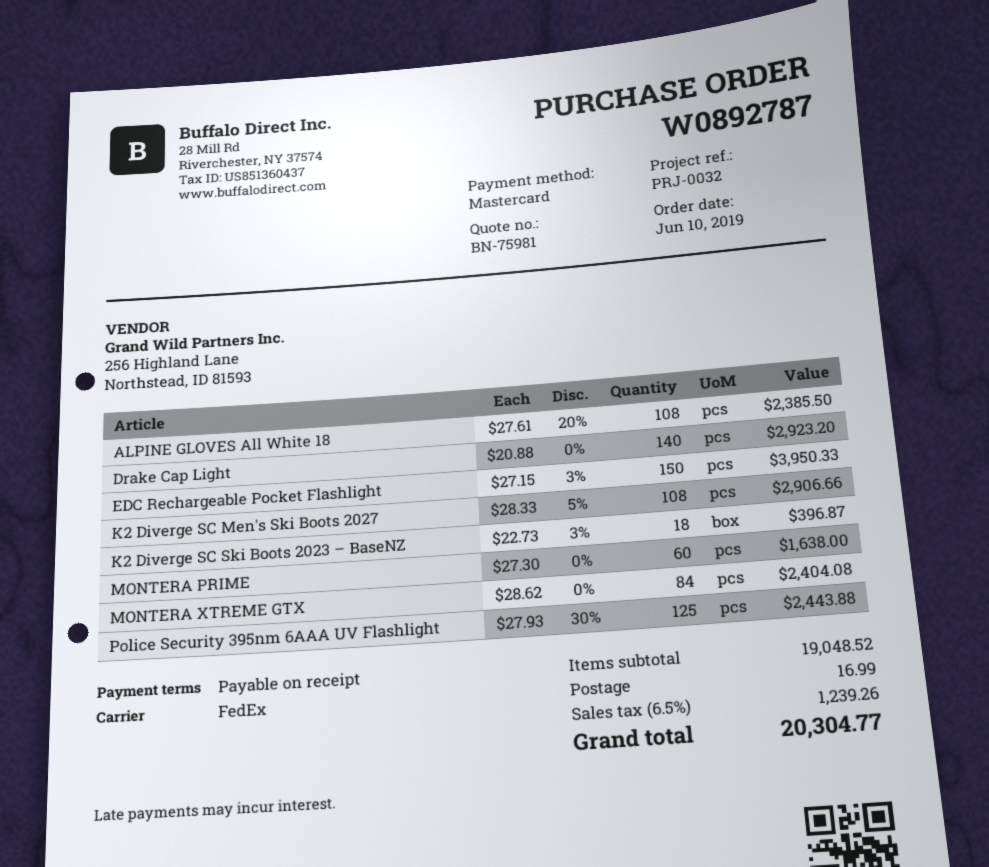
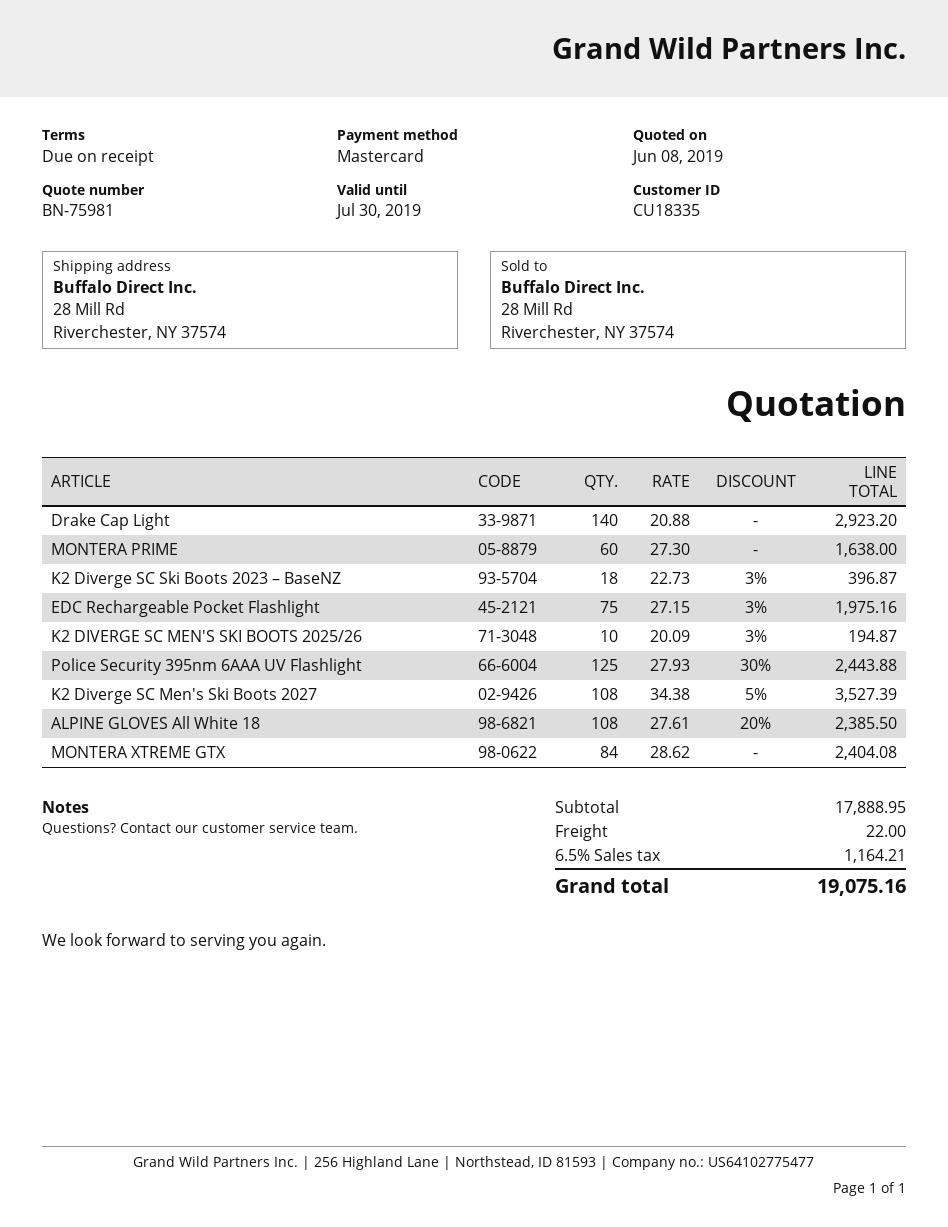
EDC Rechargeable Pocket Flashlight: 150 x 27.15 - 3% = 3950.33 -> 75 x 27.15 - 3% = 1975.16
K2 Diverge SC Men's Ski Boots 2027: 108 x 28.33 - 5% = 2906.66 -> 108 x 34.38 - 5% = 3527.39
K2 DIVERGE SC MEN'S SKI BOOTS 2025/26: none -> 10 x 20.09 - 3% = 194.87
subtotal: 19048.52 -> 17888.95
shipping: 16.99 -> 22.00
tax: 6.5% = 1239.26 -> 6.5% = 1164.21
total: 20304.77 -> 19075.16

